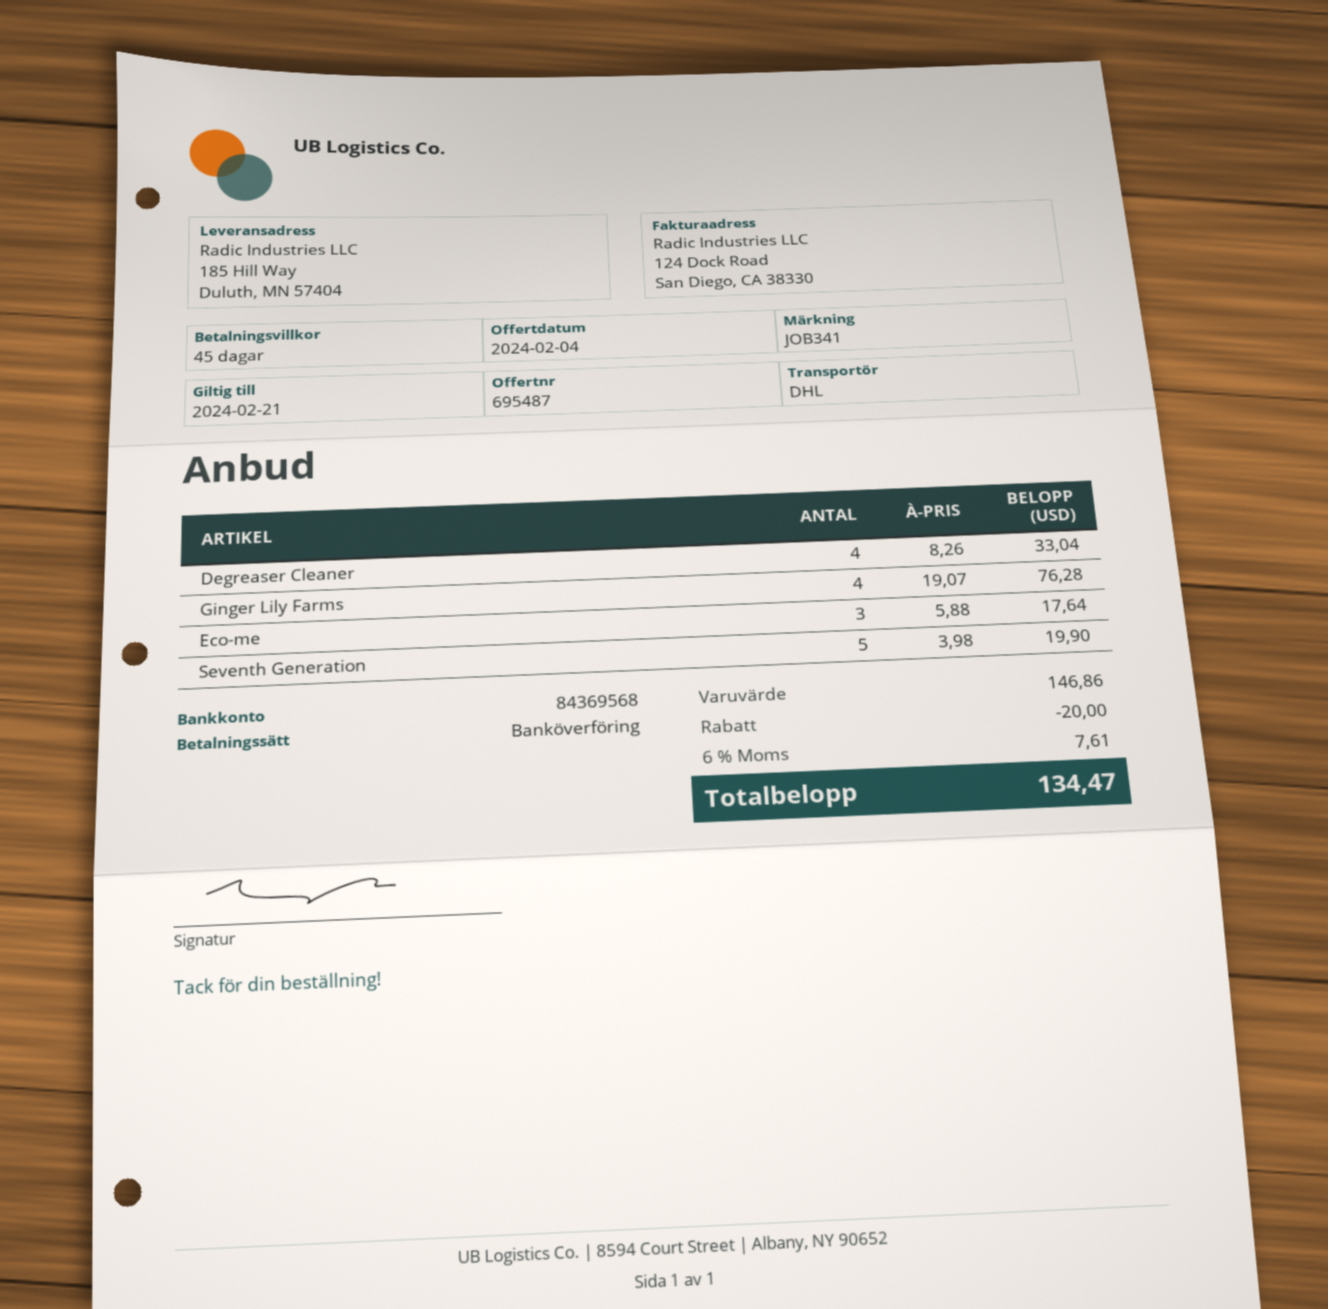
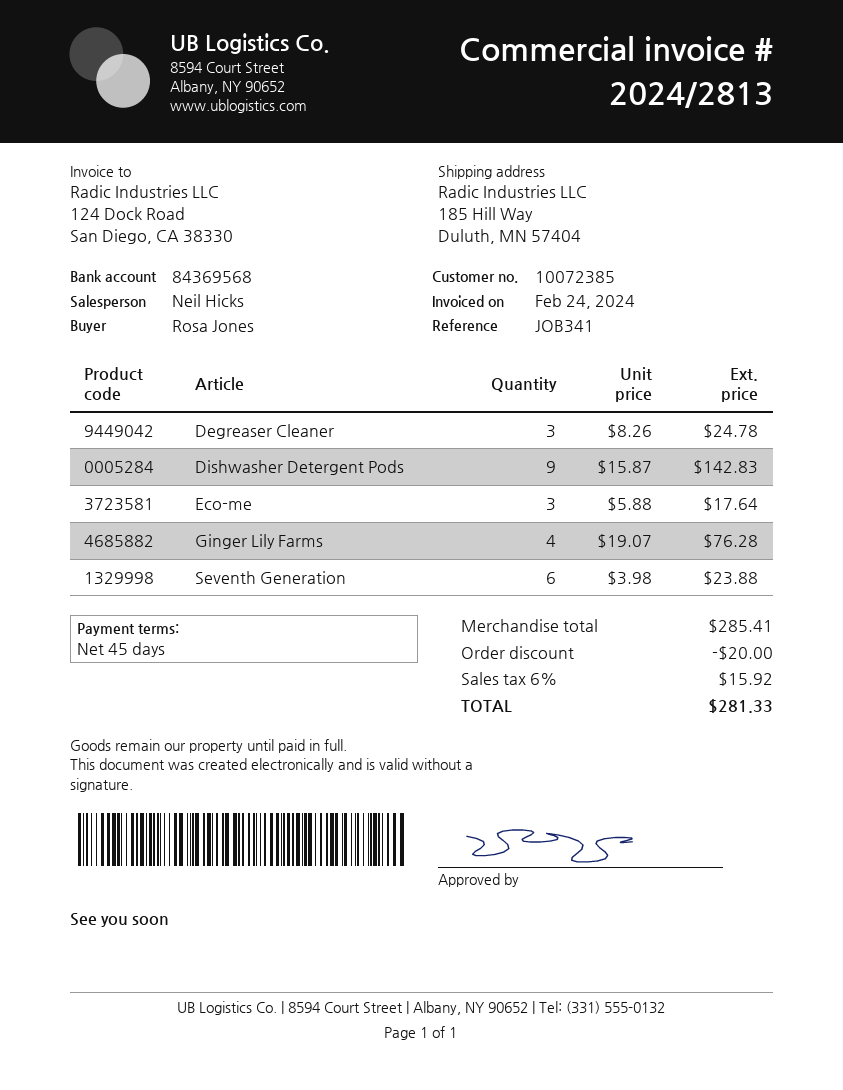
Degreaser Cleaner: 4 x 8.26 = 33.04 -> 3 x 8.26 = 24.78
Seventh Generation: 5 x 3.98 = 19.90 -> 6 x 3.98 = 23.88
Dishwasher Detergent Pods: none -> 9 x 15.87 = 142.83
subtotal: 146.86 -> 285.41
tax: 6% = 7.61 -> 6% = 15.92
total: 134.47 -> 281.33

